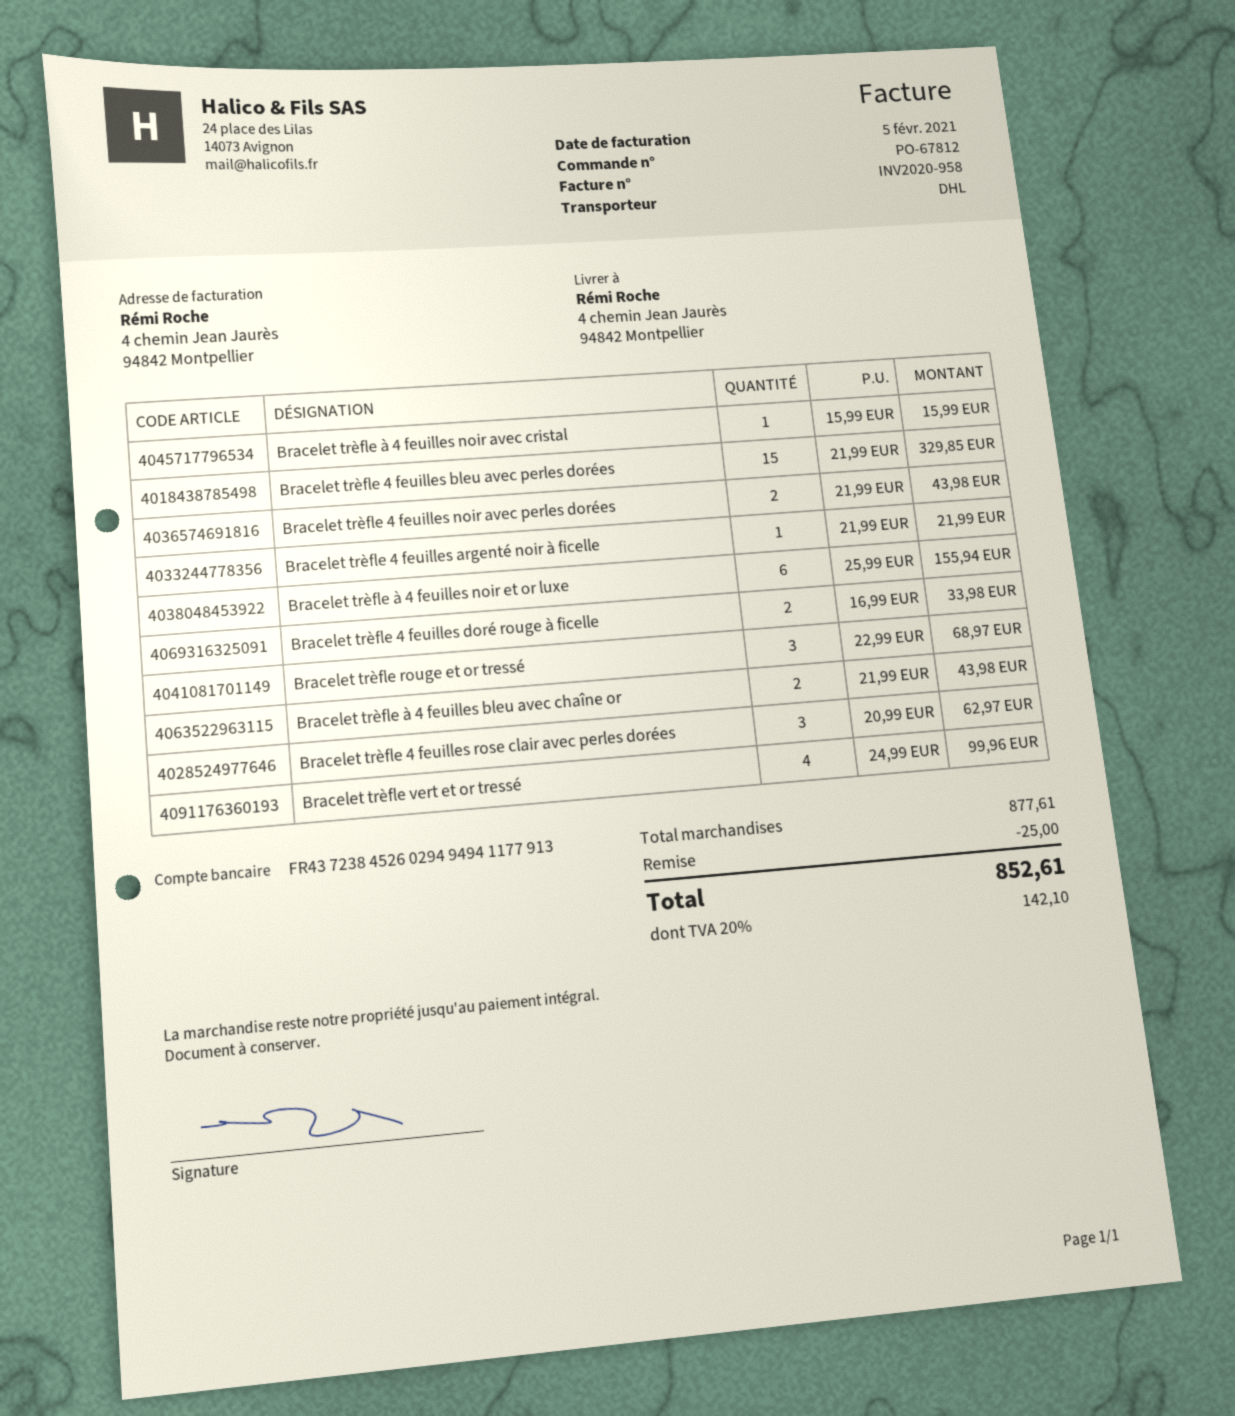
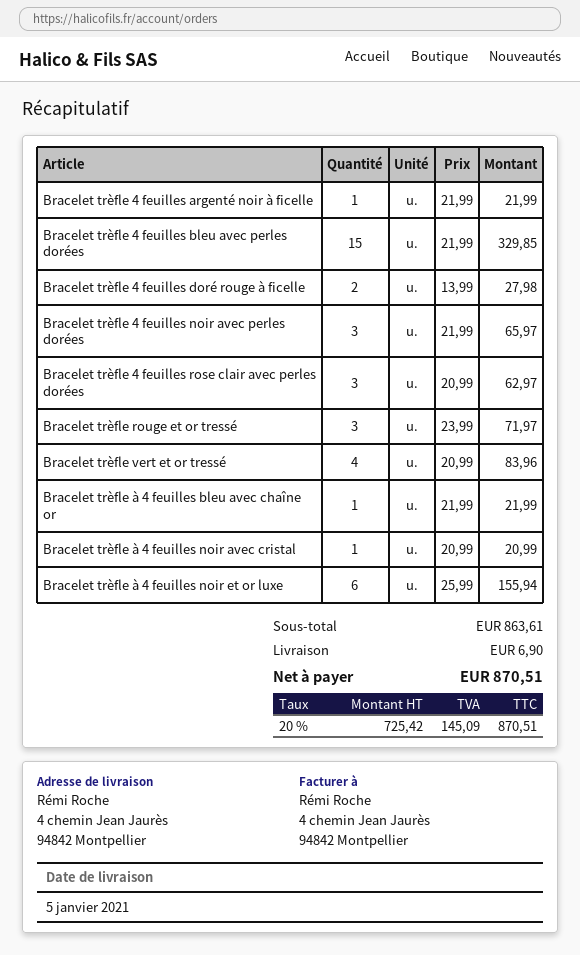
Bracelet trèfle à 4 feuilles noir avec cristal: 1 x 15.99 = 15.99 -> 1 x 20.99 = 20.99
Bracelet trèfle 4 feuilles noir avec perles dorées: 2 x 21.99 = 43.98 -> 3 x 21.99 = 65.97
Bracelet trèfle 4 feuilles doré rouge à ficelle: 2 x 16.99 = 33.98 -> 2 x 13.99 = 27.98
Bracelet trèfle rouge et or tressé: 3 x 22.99 = 68.97 -> 3 x 23.99 = 71.97
Bracelet trèfle à 4 feuilles bleu avec chaîne or: 2 x 21.99 = 43.98 -> 1 x 21.99 = 21.99
Bracelet trèfle vert et or tressé: 4 x 24.99 = 99.96 -> 4 x 20.99 = 83.96
subtotal: 877.61 -> 863.61
discount: 25.00 -> none
shipping: none -> 6.90
tax: 20% = 142.10 -> 20% = 145.09
total: 852.61 -> 870.51

